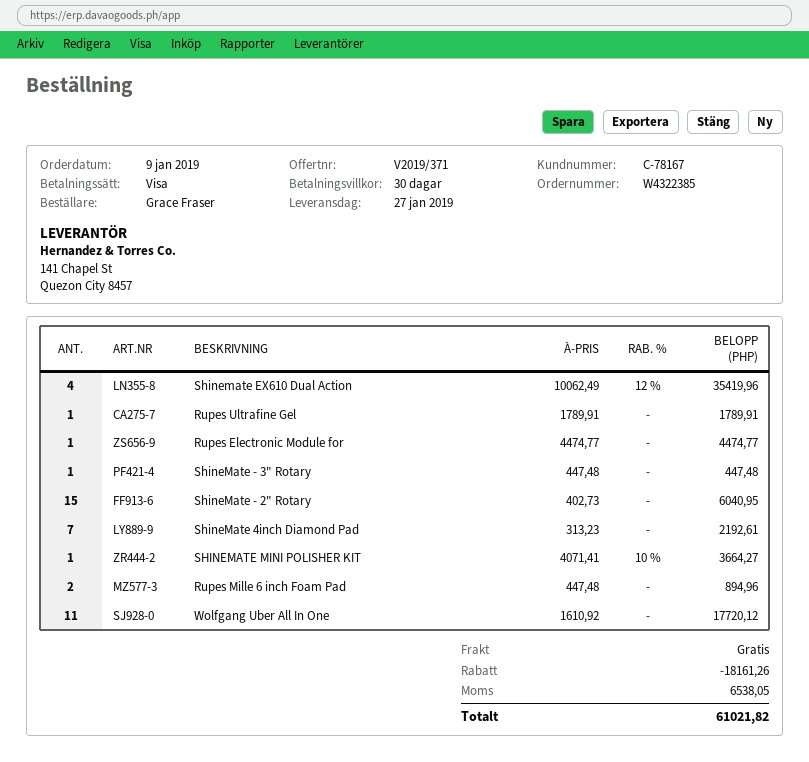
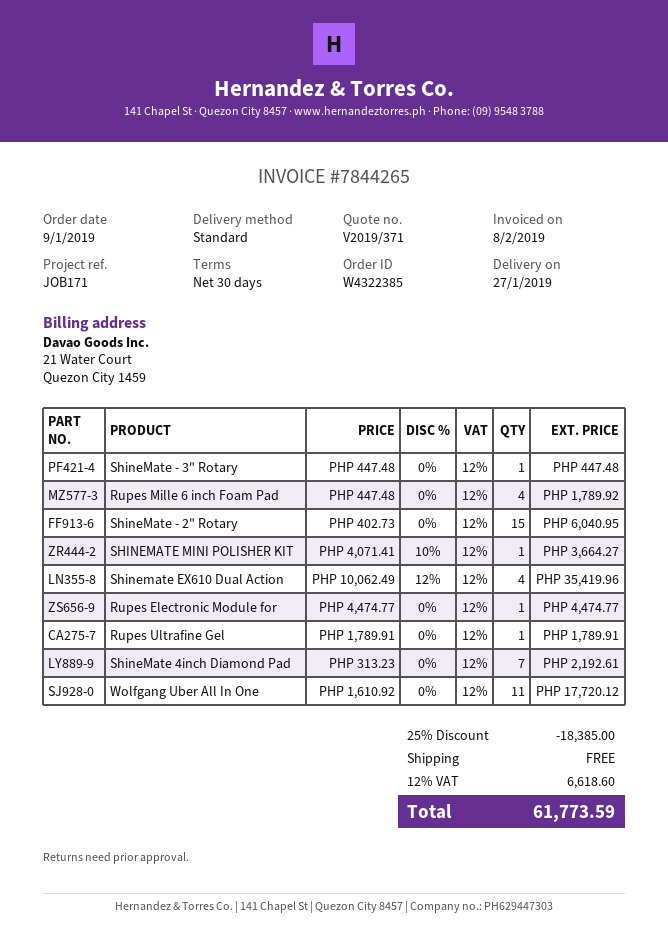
Rupes Mille 6 inch Foam Pad: 2 x 447.48 = 894.96 -> 4 x 447.48 = 1789.92
discount: 18161.26 -> 18385.00
tax: 6538.05 -> 6618.60
total: 61021.82 -> 61773.59

